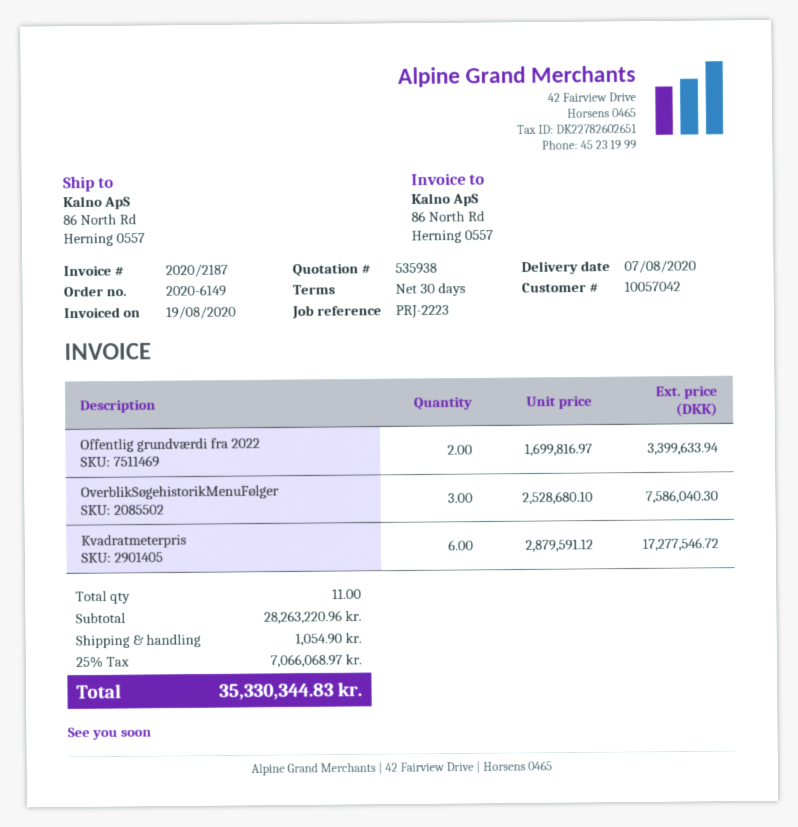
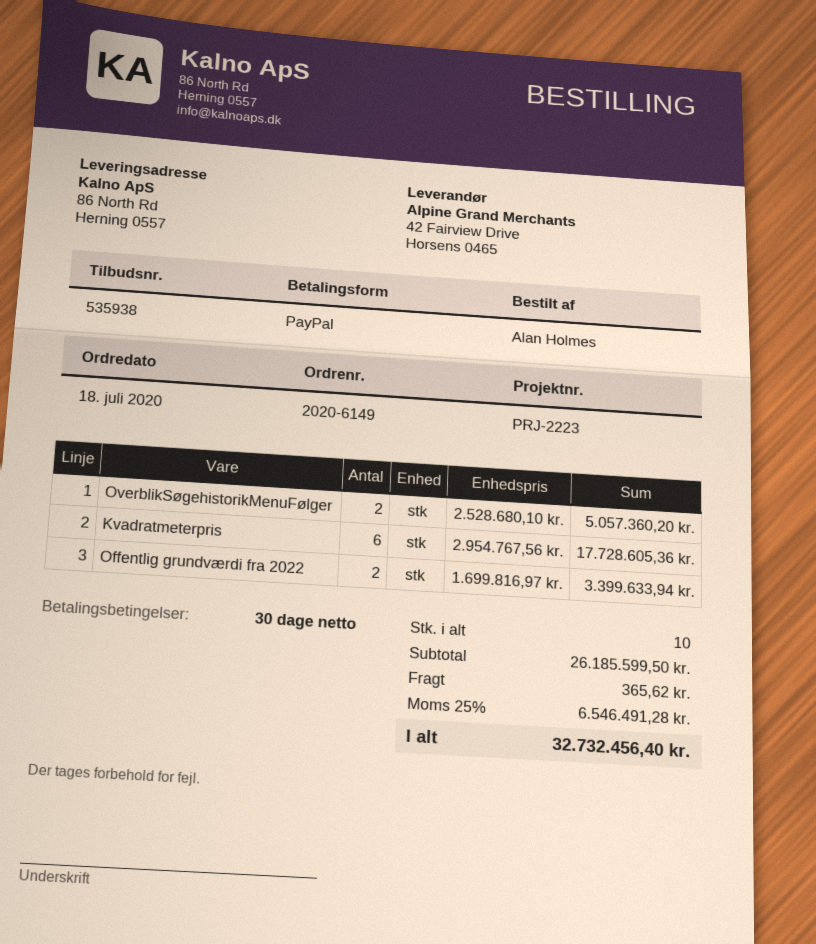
OverblikSøgehistorikMenuFølger: 3 x 2528680.10 = 7586040.30 -> 2 x 2528680.10 = 5057360.20
Kvadratmeterpris: 6 x 2879591.12 = 17277546.72 -> 6 x 2954767.56 = 17728605.36
total quantity: 11 -> 10
subtotal: 28263220.96 -> 26185599.50
shipping: 1054.90 -> 365.62
tax: 25% = 7066068.97 -> 25% = 6546491.28
total: 35330344.83 -> 32732456.40

